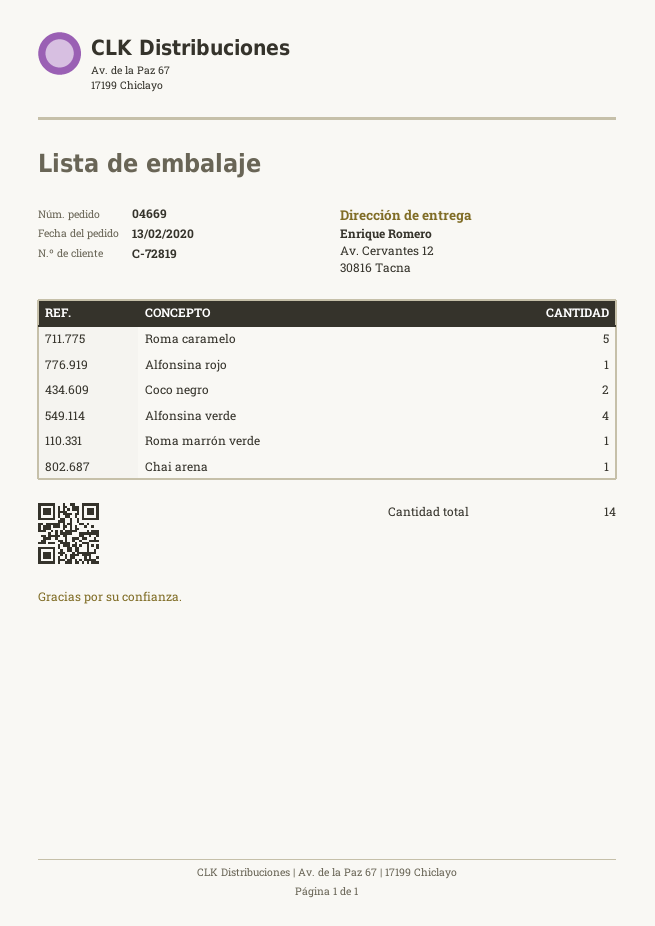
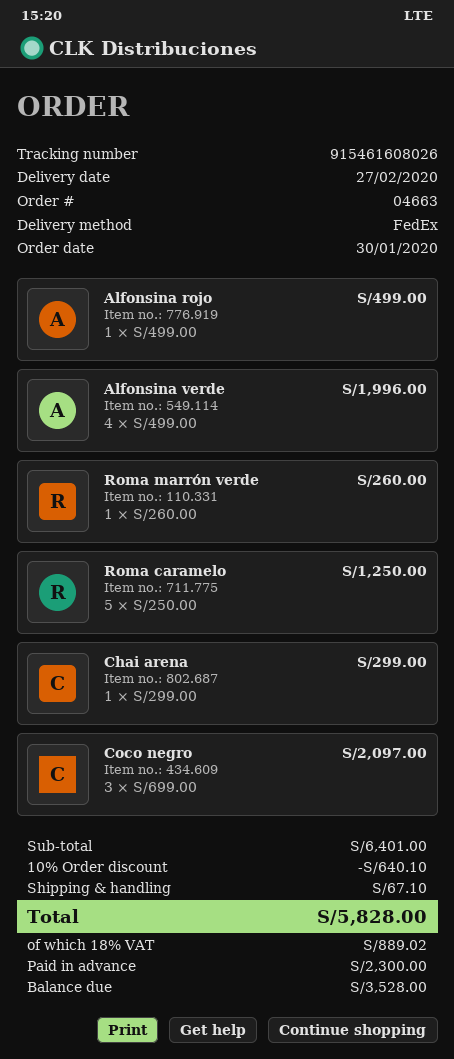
order number: 04669 -> 04663
order date: 2020-02-13 -> 2020-01-30
Coco negro: 2 -> 3

